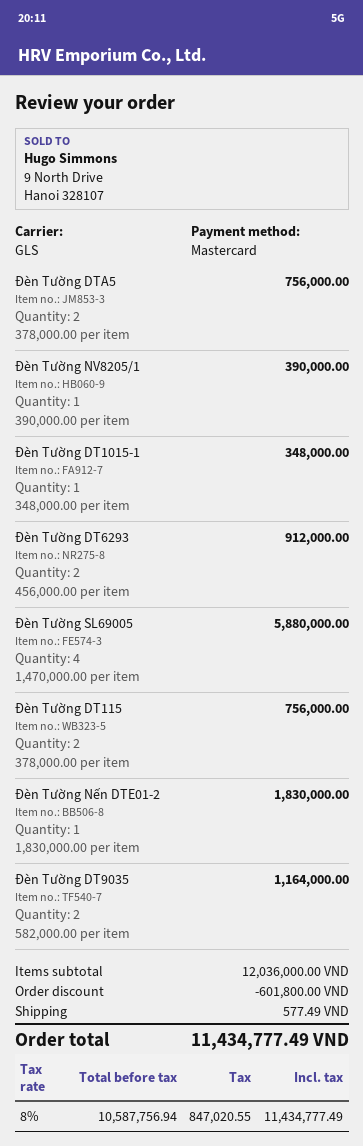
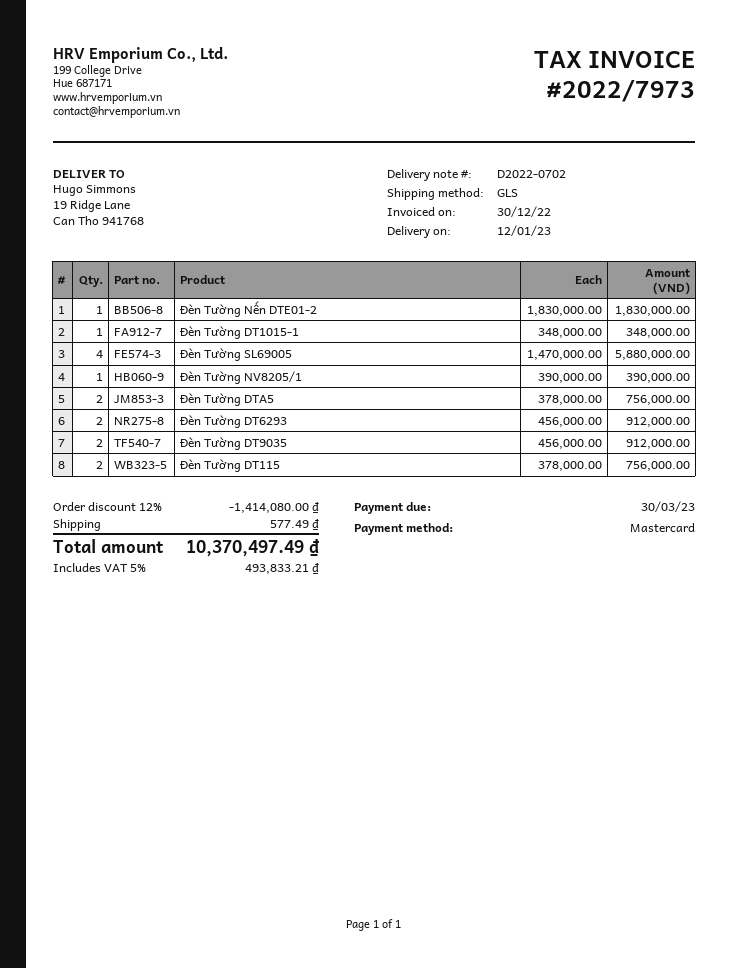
Đèn Tường DT9035: 2 x 582000.00 = 1164000.00 -> 2 x 456000.00 = 912000.00
discount: 601800.00 -> 1414080.00
tax: 8% = 847020.55 -> 5% = 493833.21
total: 11434777.49 -> 10370497.49

